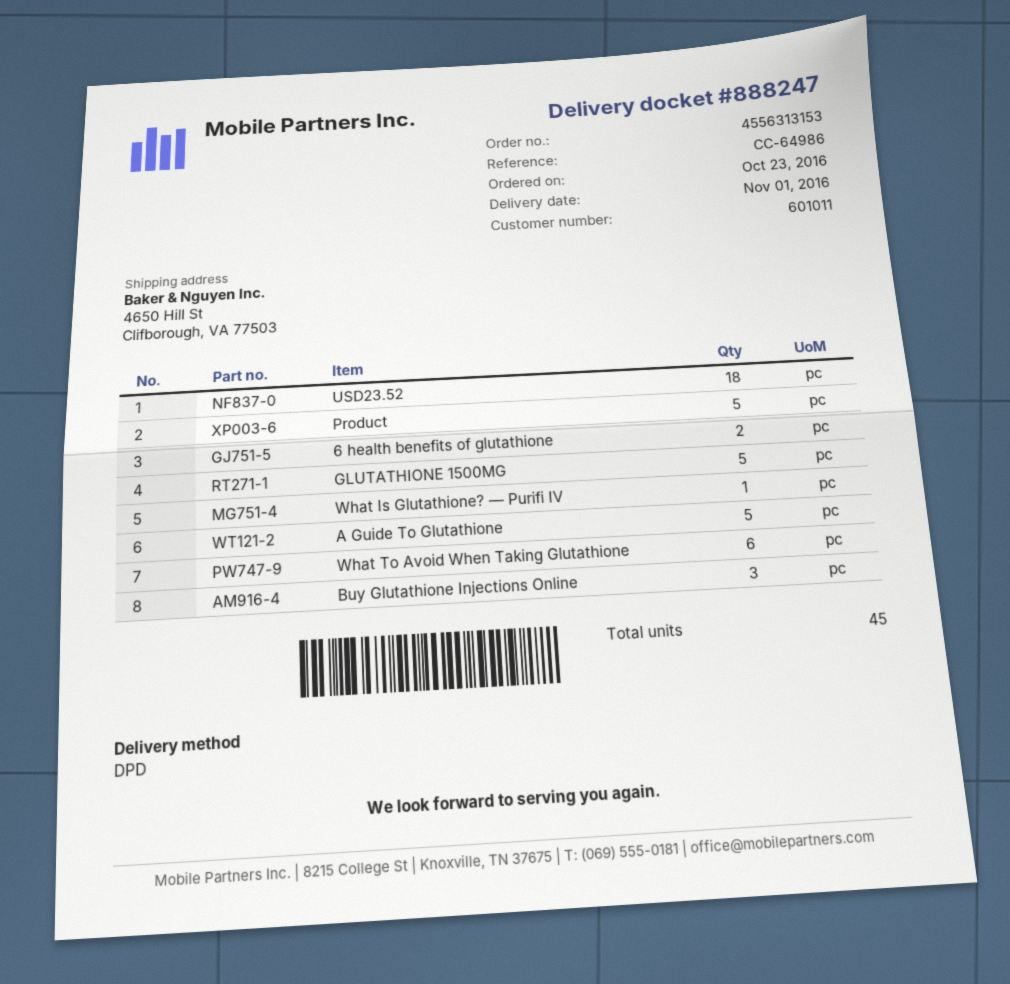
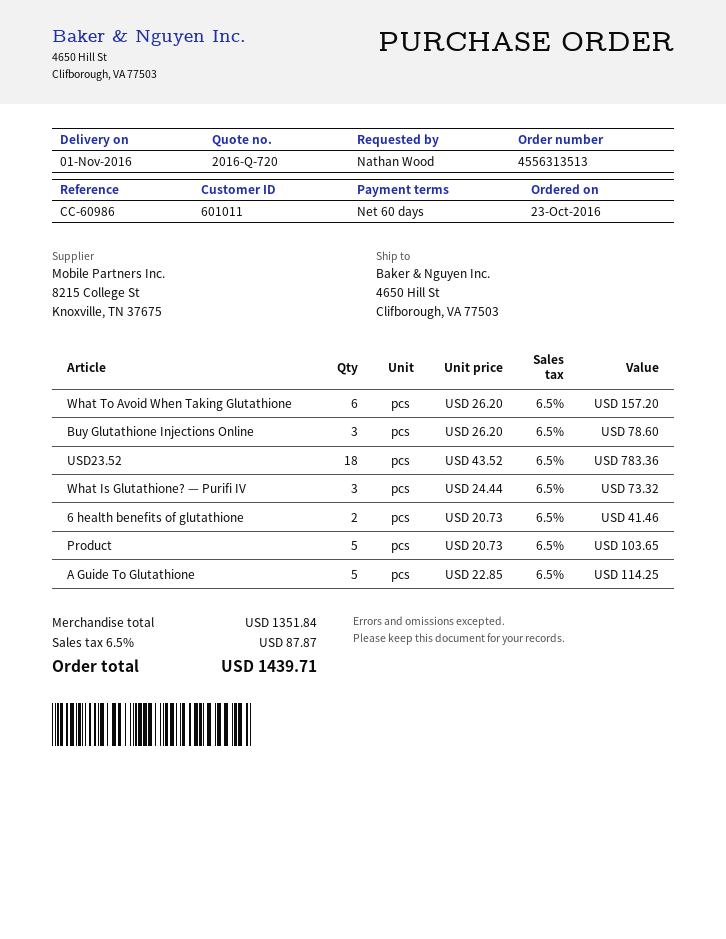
order number: 4556313153 -> 4556313513
reference: CC-64986 -> CC-60986
GLUTATHIONE 1500MG: 5 -> none
What Is Glutathione? — Purifi IV: 1 -> 3

